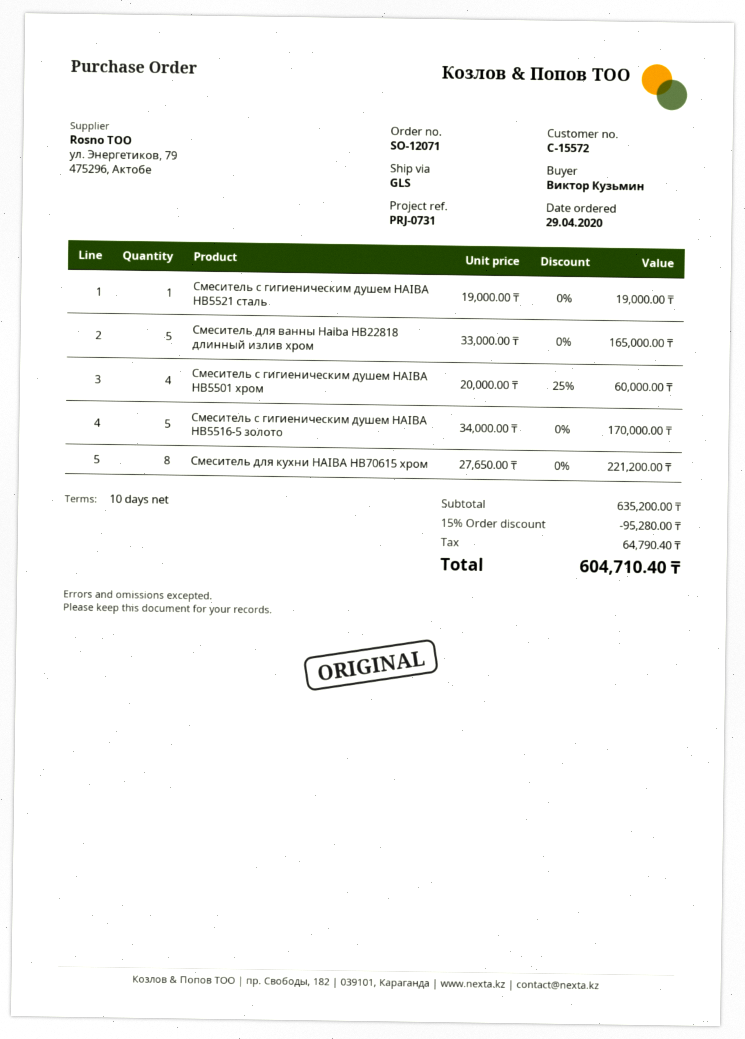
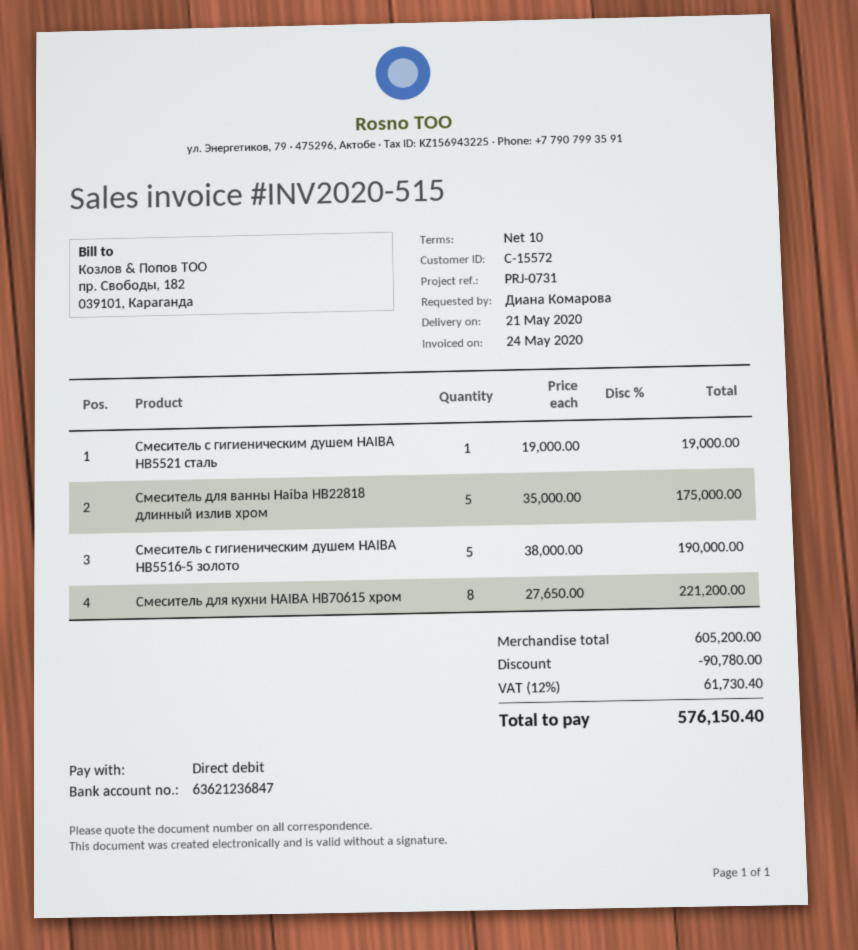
ordered by: Виктор Кузьмин -> Диана Комарова
Смеситель для ванны Haiba HB22818 длинный излив хром: 5 x 33000.00 = 165000.00 -> 5 x 35000.00 = 175000.00
Смеситель с гигиеническим душем HAIBA HB5501 хром: 4 x 20000.00 - 25% = 60000.00 -> none
Смеситель с гигиеническим душем HAIBA HB5516-5 золото: 5 x 34000.00 = 170000.00 -> 5 x 38000.00 = 190000.00
subtotal: 635200.00 -> 605200.00
discount: 95280.00 -> 90780.00
tax: 64790.40 -> 61730.40
total: 604710.40 -> 576150.40

